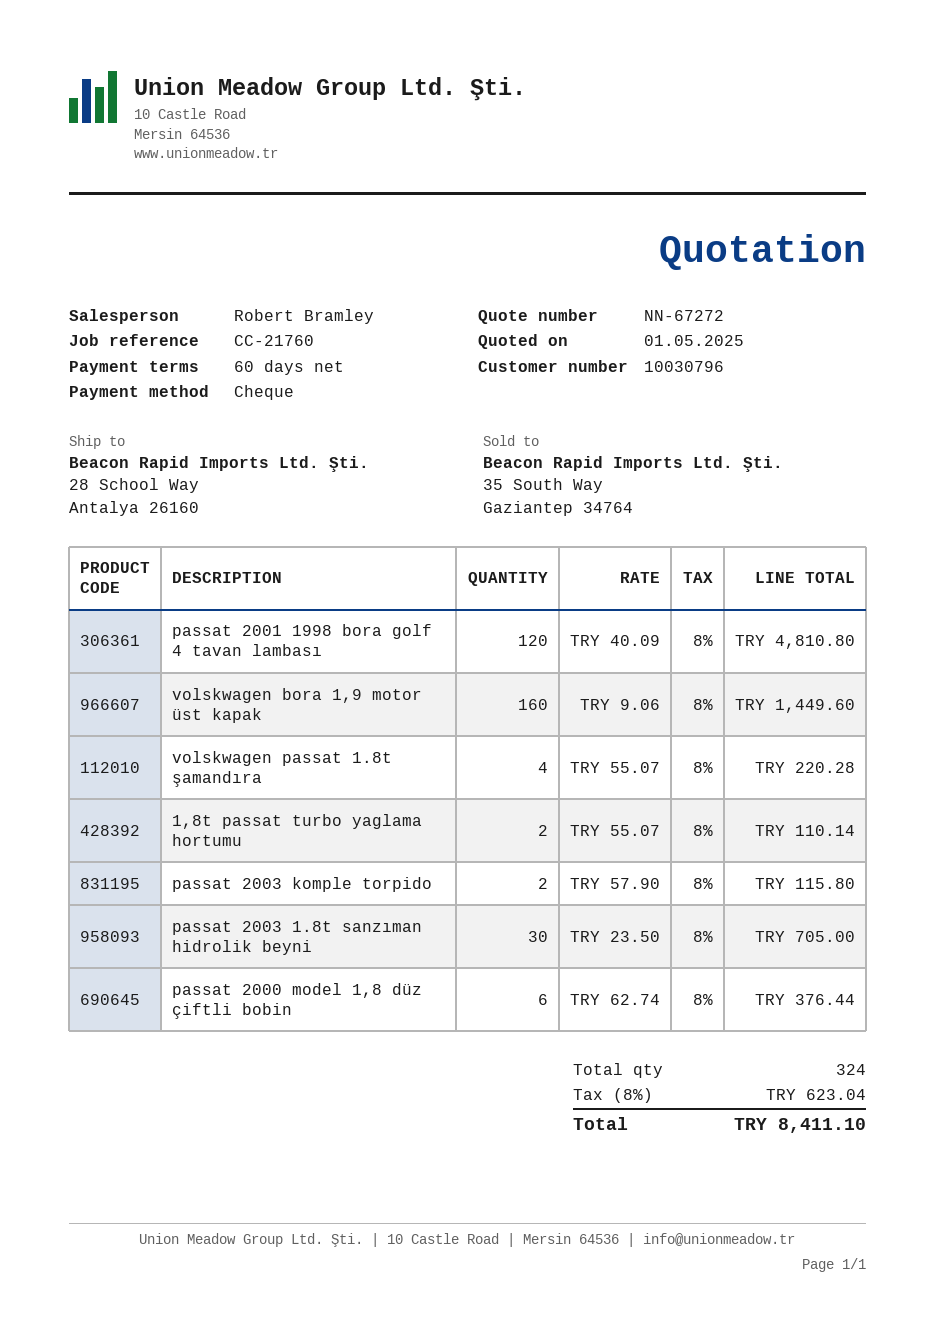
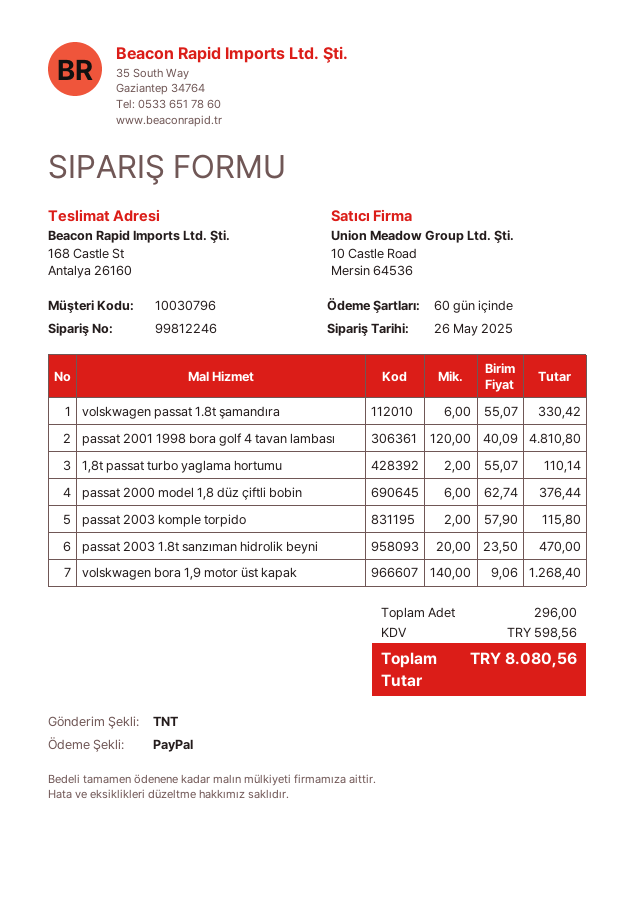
payment method: cheque -> PayPal
ship to: 28 School Way, Antalya 26160 -> 168 Castle St, Antalya 26160
volskwagen bora 1,9 motor üst kapak: 160 x 9.06 = 1449.60 -> 140 x 9.06 = 1268.40
volskwagen passat 1.8t şamandıra: 4 x 55.07 = 220.28 -> 6 x 55.07 = 330.42
passat 2003 1.8t sanzıman hidrolik beyni: 30 x 23.50 = 705.00 -> 20 x 23.50 = 470.00
total quantity: 324 -> 296
tax: 623.04 -> 598.56
total: 8411.10 -> 8080.56

